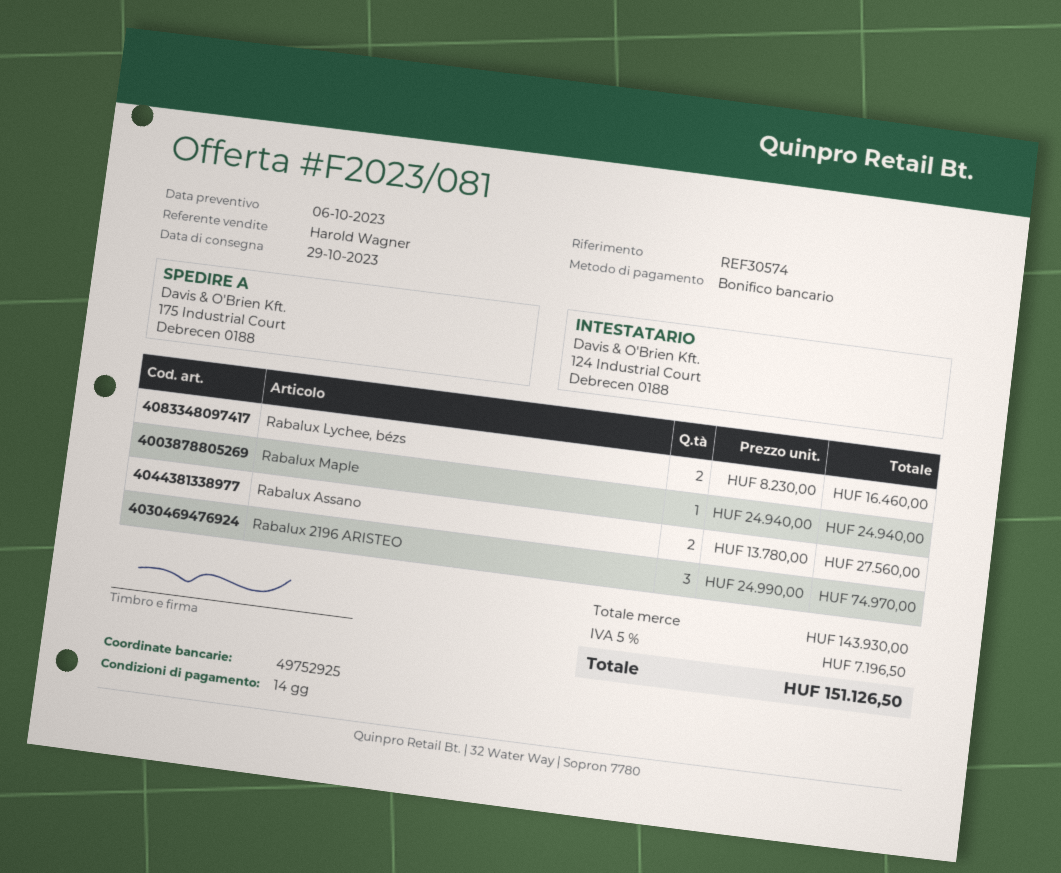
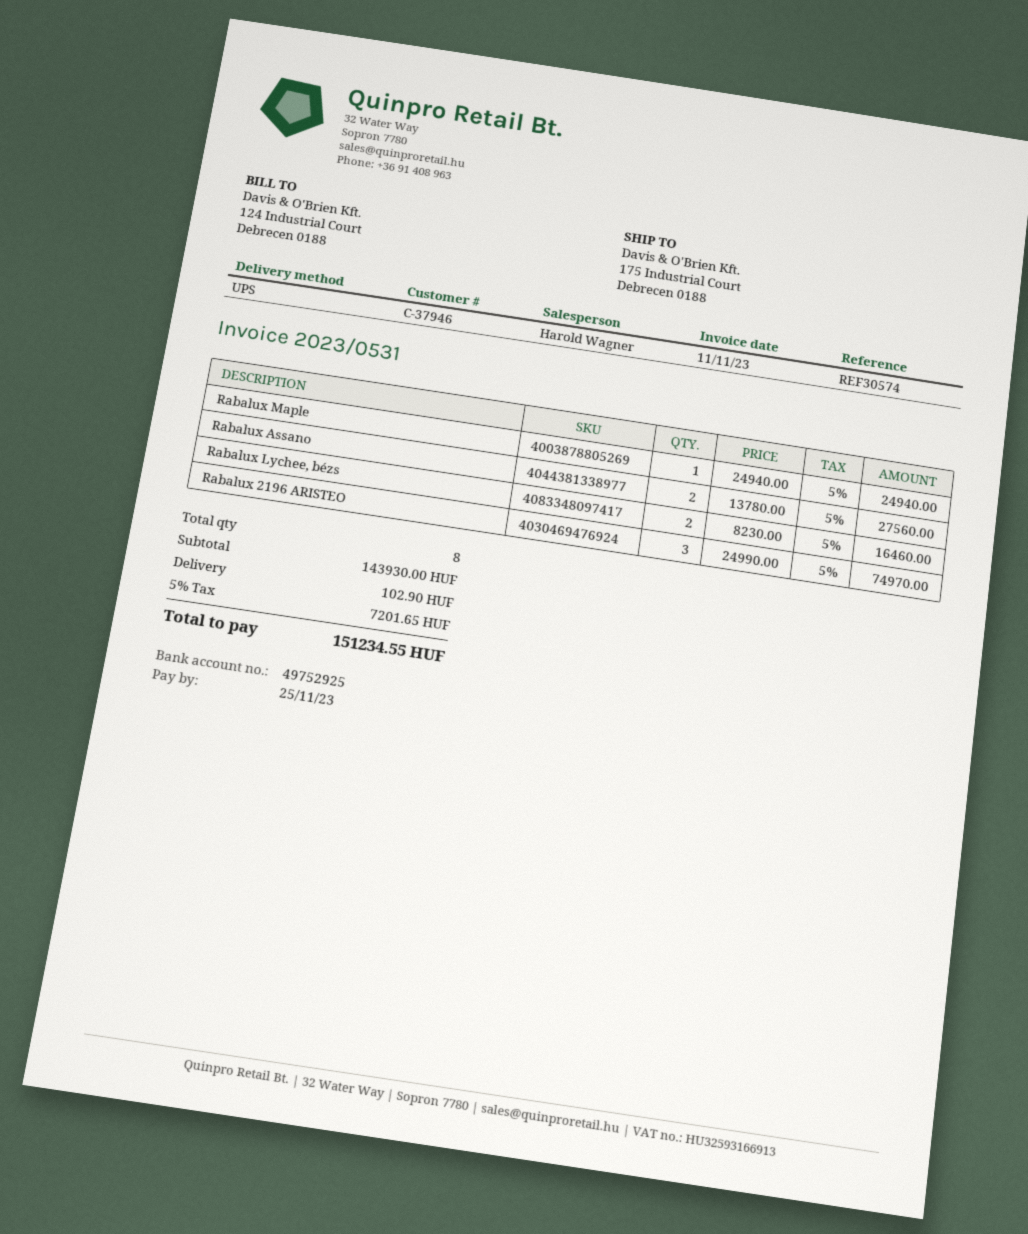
shipping: none -> 102.90
tax: 5% = 7196.50 -> 5% = 7201.65
total: 151126.50 -> 151234.55

